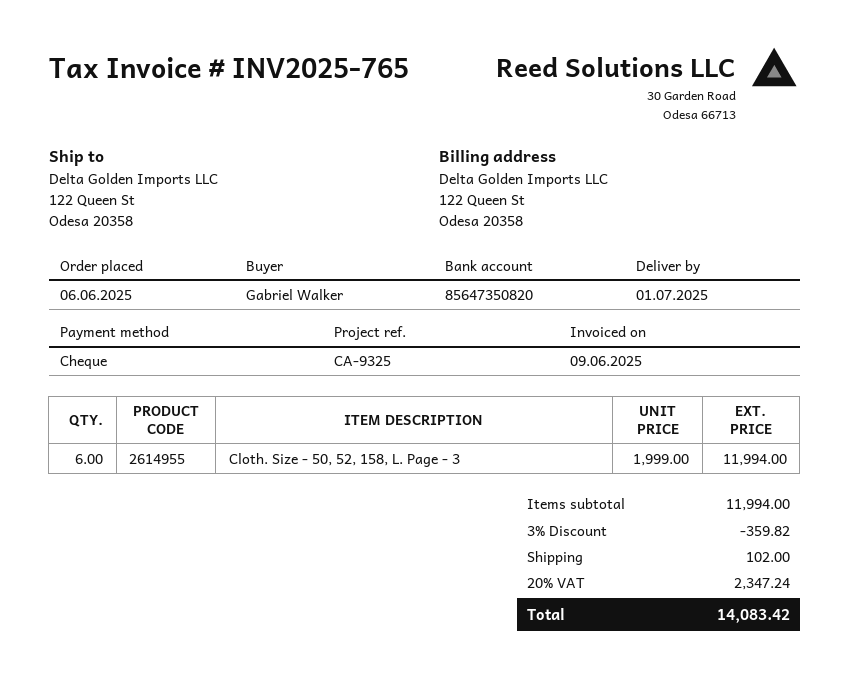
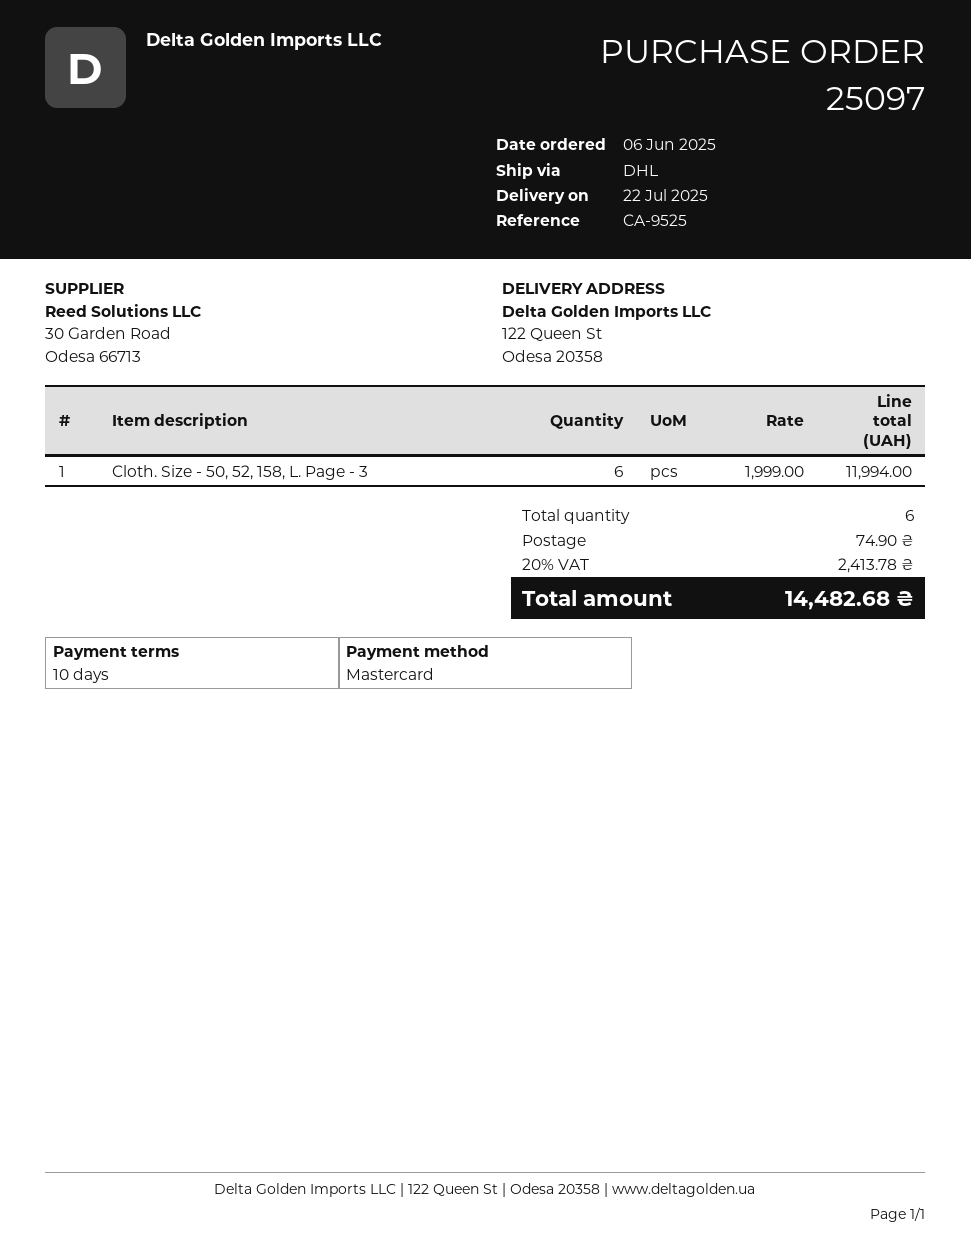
delivery date: 2025-07-01 -> 2025-07-22
reference: CA-9325 -> CA-9525
payment method: cheque -> Mastercard
discount: 3% = 359.82 -> none
shipping: 102.00 -> 74.90
tax: 20% = 2347.24 -> 20% = 2413.78
total: 14083.42 -> 14482.68

